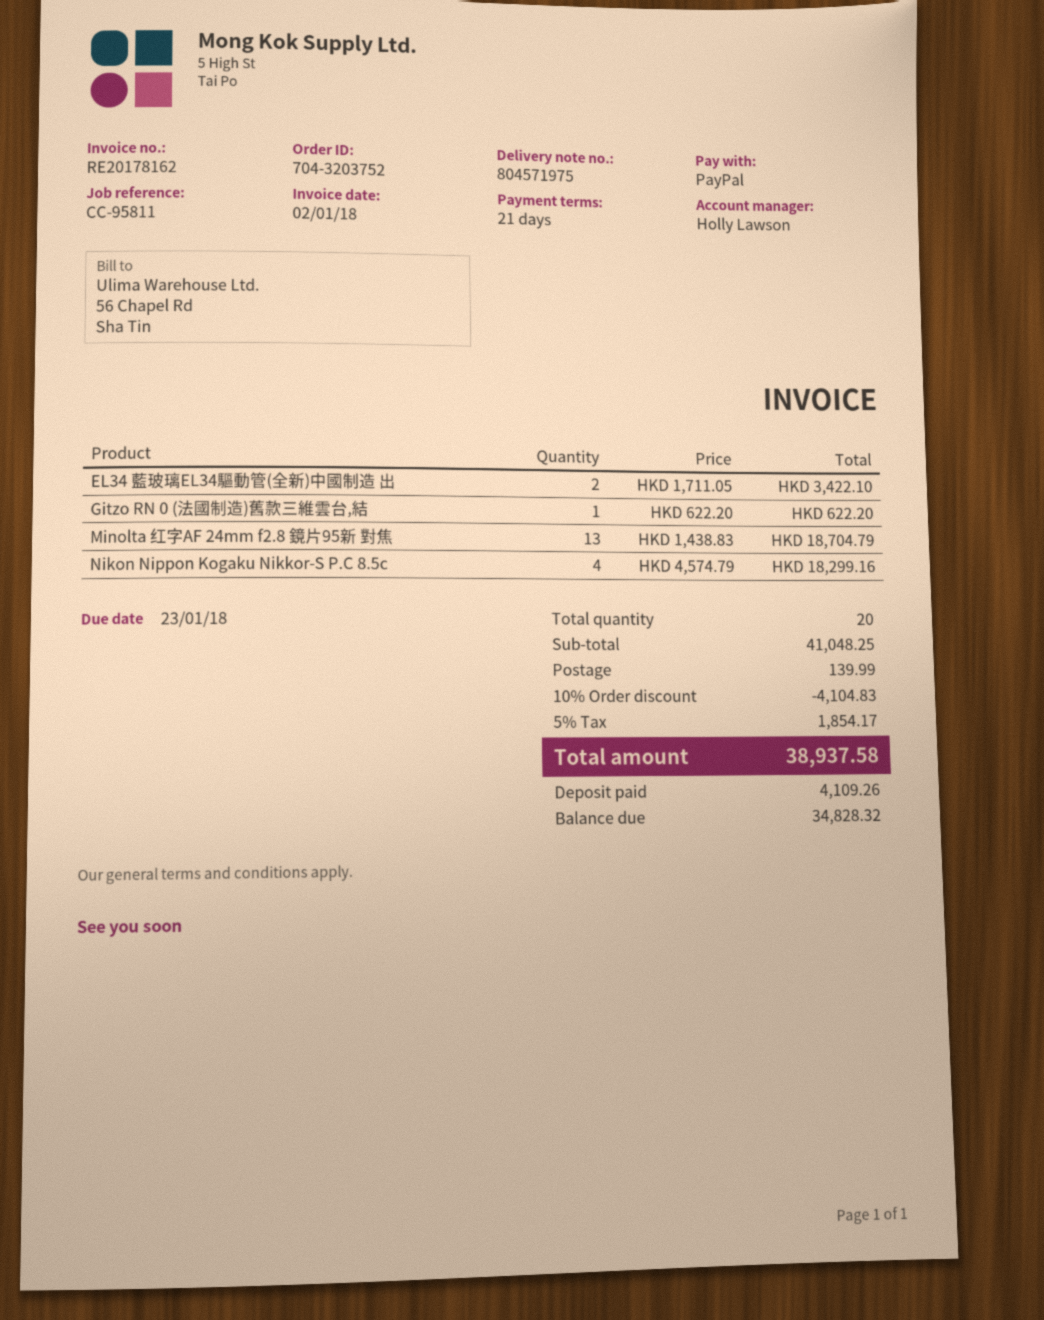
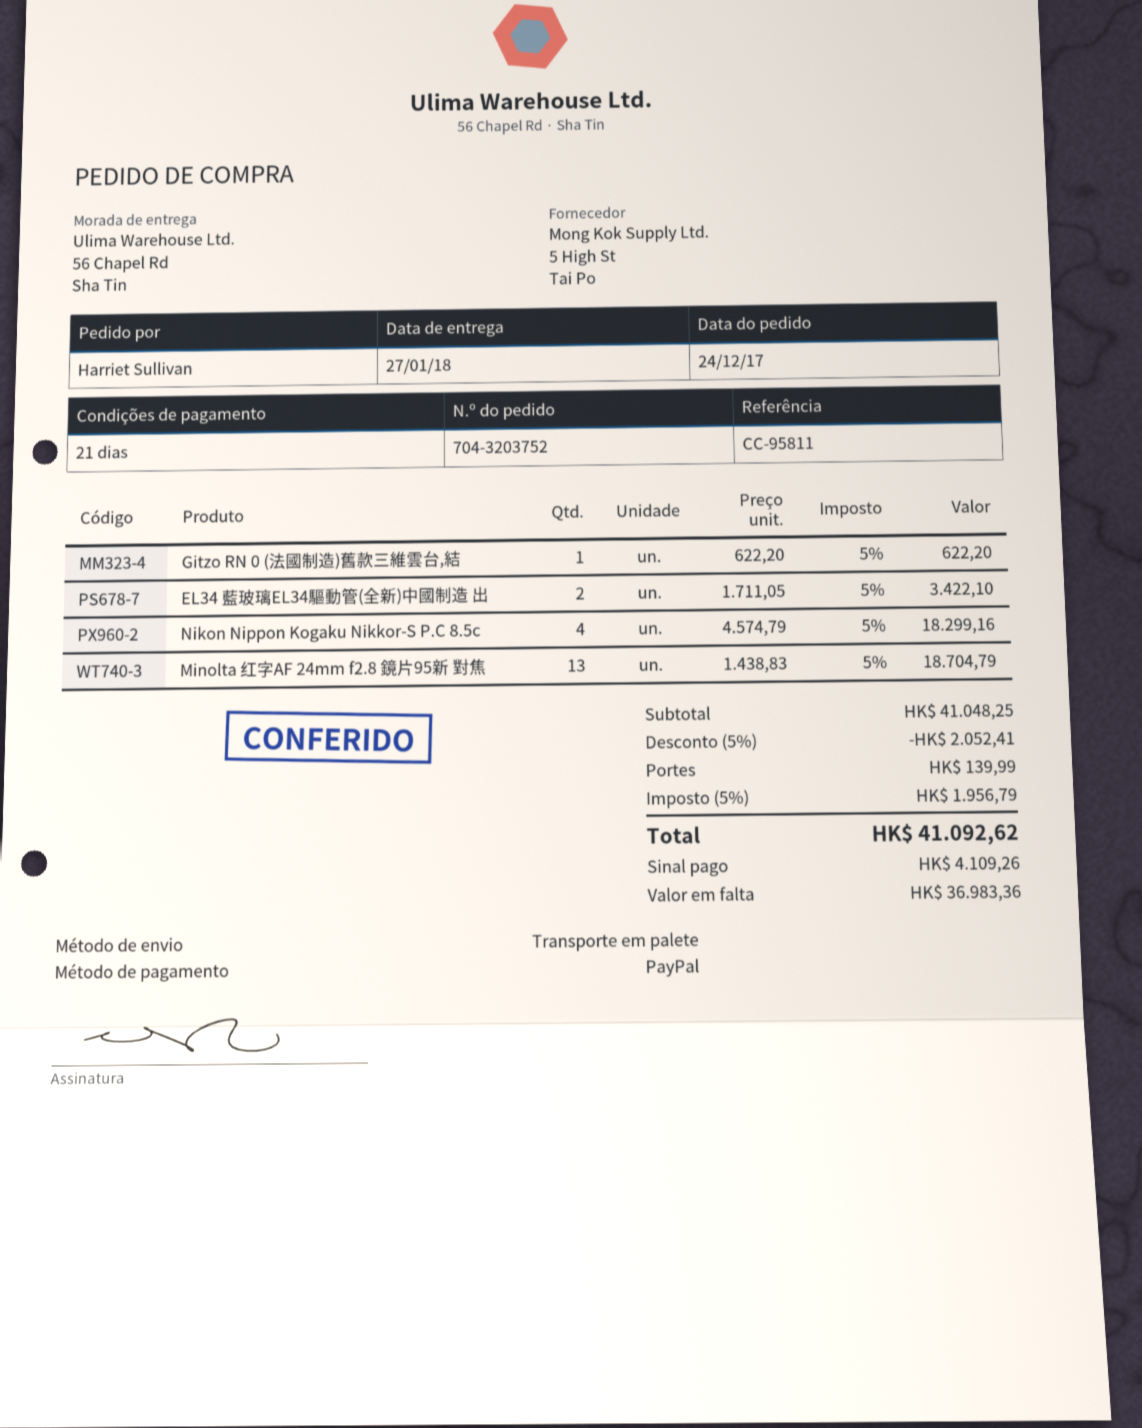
discount: 10% = 4104.83 -> 5% = 2052.41
tax: 5% = 1854.17 -> 5% = 1956.79
total: 38937.58 -> 41092.62
balance: 34828.32 -> 36983.36

